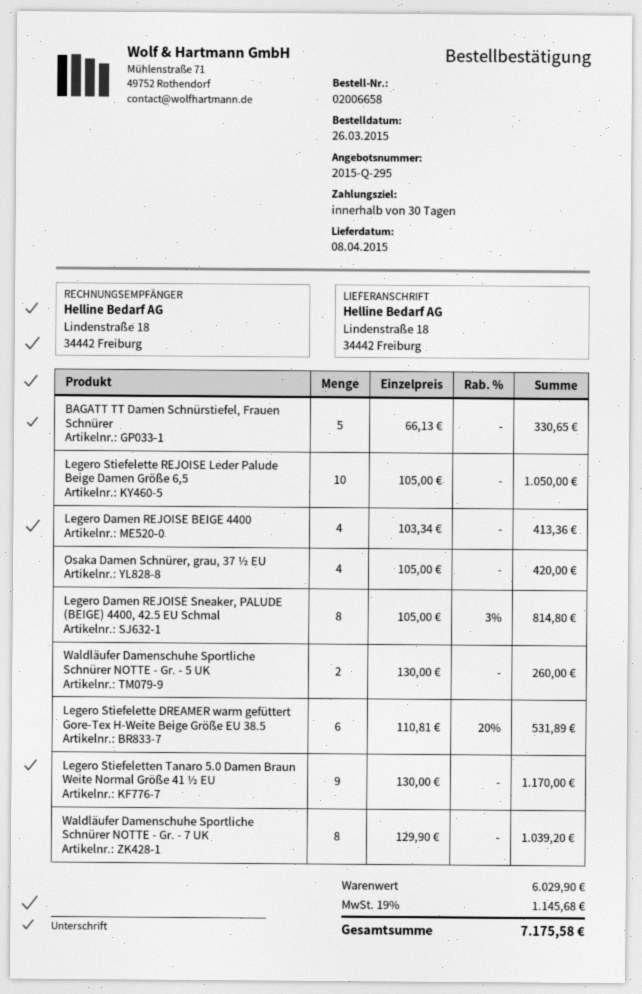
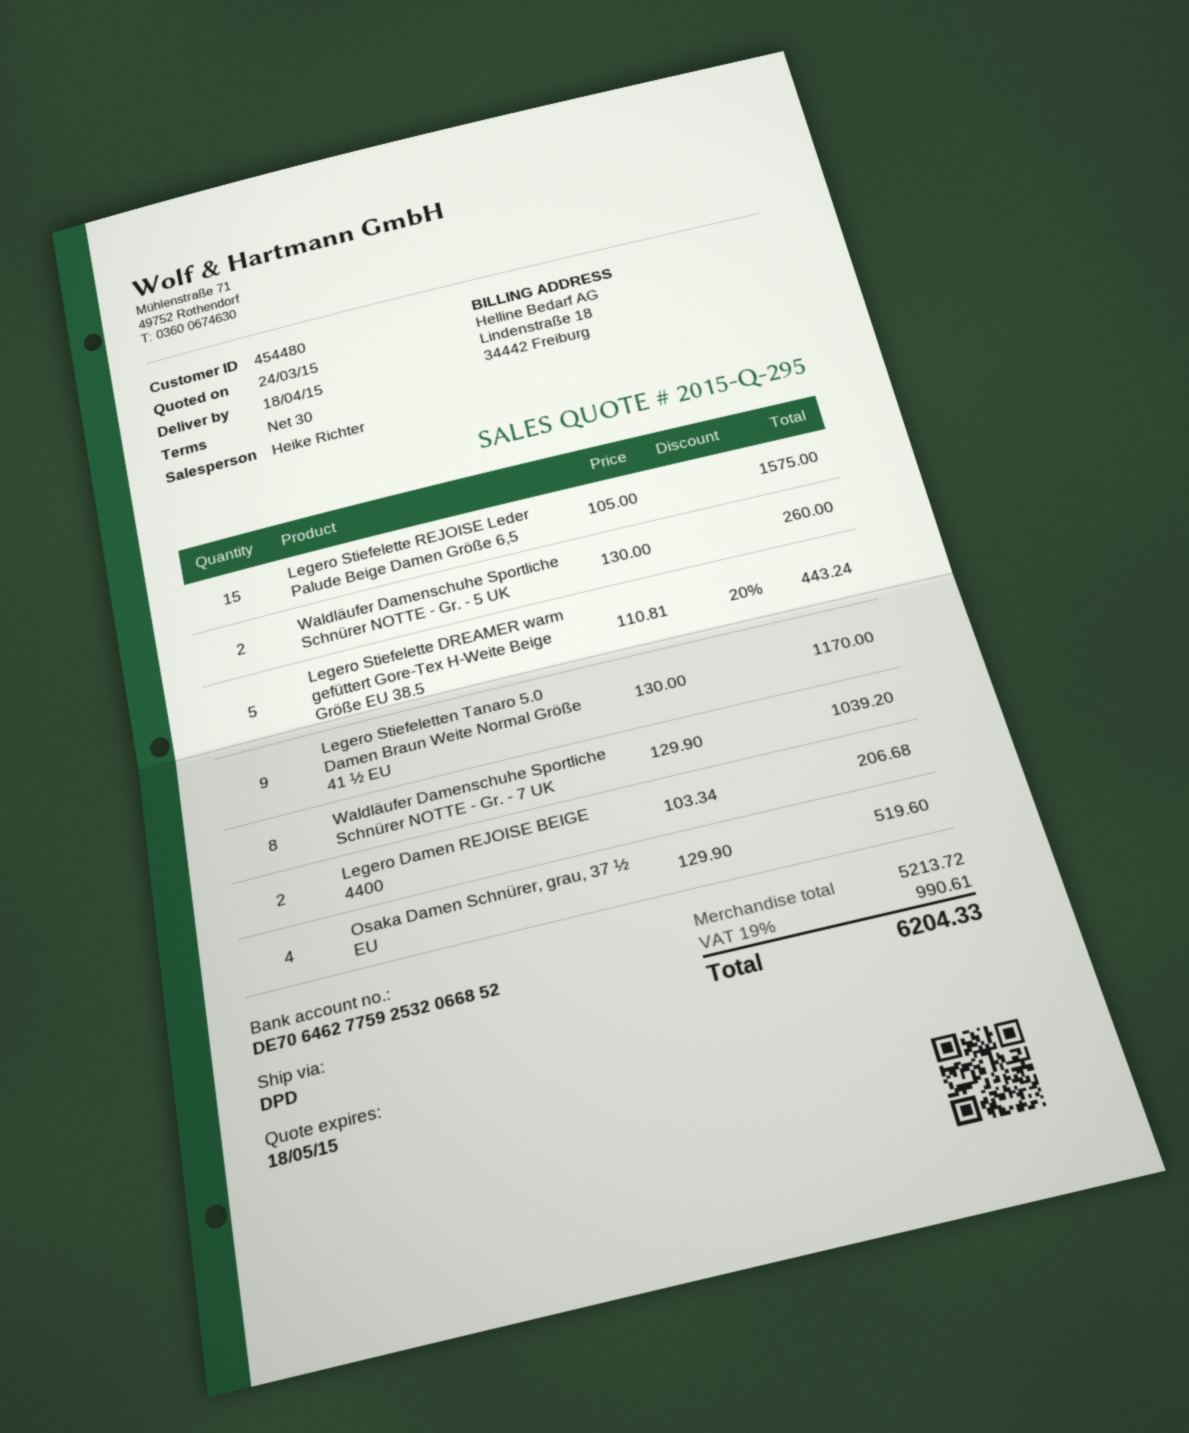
delivery date: 2015-04-08 -> 2015-04-18
BAGATT TT Damen Schnürstiefel, Frauen Schnürer: 5 x 66.13 = 330.65 -> none
Legero Stiefelette REJOISE Leder Palude Beige Damen Größe 6,5: 10 x 105.00 = 1050.00 -> 15 x 105.00 = 1575.00
Legero Damen REJOISE BEIGE 4400: 4 x 103.34 = 413.36 -> 2 x 103.34 = 206.68
Osaka Damen Schnürer, grau, 37 ½ EU: 4 x 105.00 = 420.00 -> 4 x 129.90 = 519.60
Legero Damen REJOISE Sneaker, PALUDE (BEIGE) 4400, 42.5 EU Schmal: 8 x 105.00 - 3% = 814.80 -> none
Legero Stiefelette DREAMER warm gefüttert Gore-Tex H-Weite Beige Größe EU 38.5: 6 x 110.81 - 20% = 531.89 -> 5 x 110.81 - 20% = 443.24
subtotal: 6029.90 -> 5213.72
tax: 19% = 1145.68 -> 19% = 990.61
total: 7175.58 -> 6204.33

